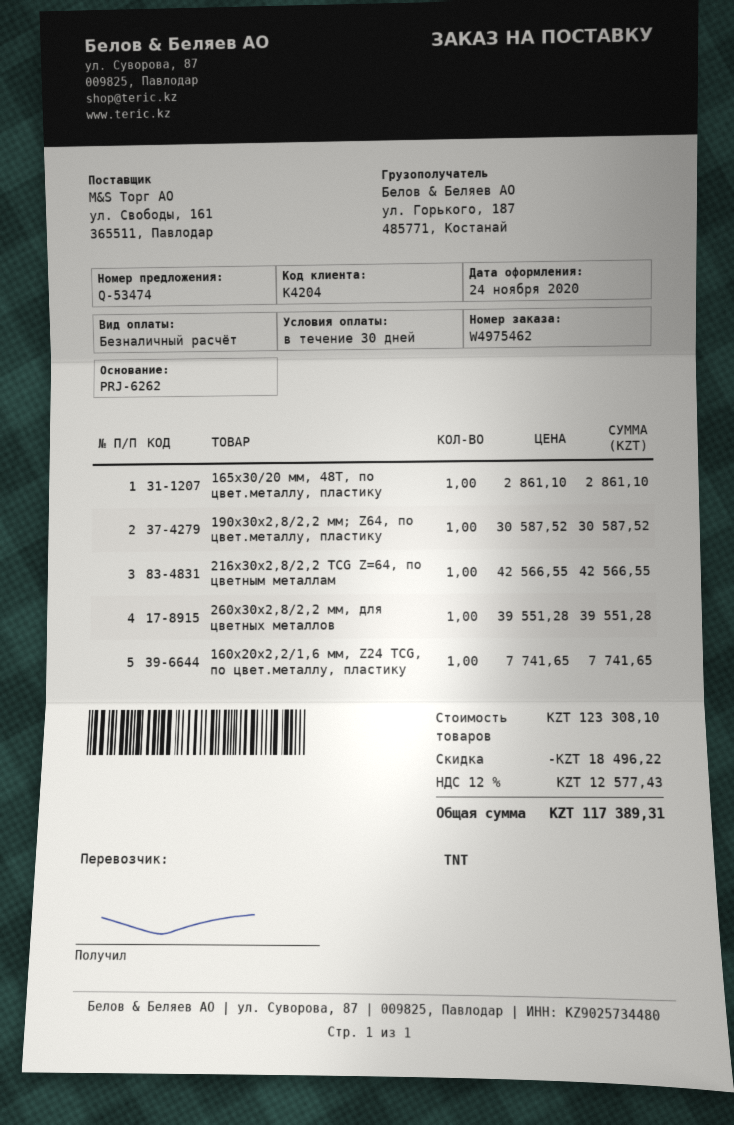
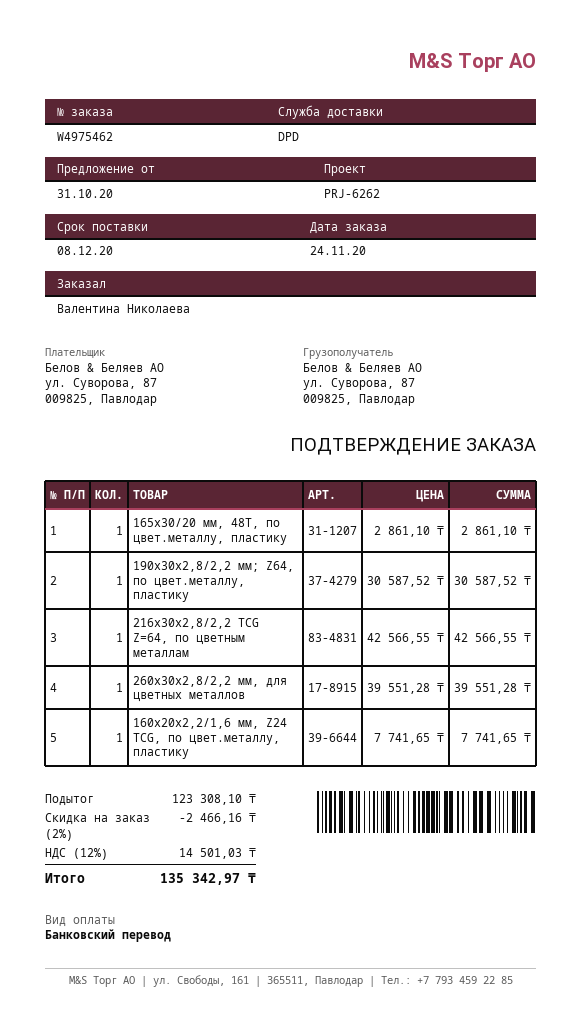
shipping method: TNT -> DPD
ship to: ул. Горького, 187, 485771, Костанай -> ул. Суворова, 87, 009825, Павлодар
discount: 18496.22 -> 2466.16
tax: 12% = 12577.43 -> 12% = 14501.03
total: 117389.31 -> 135342.97

